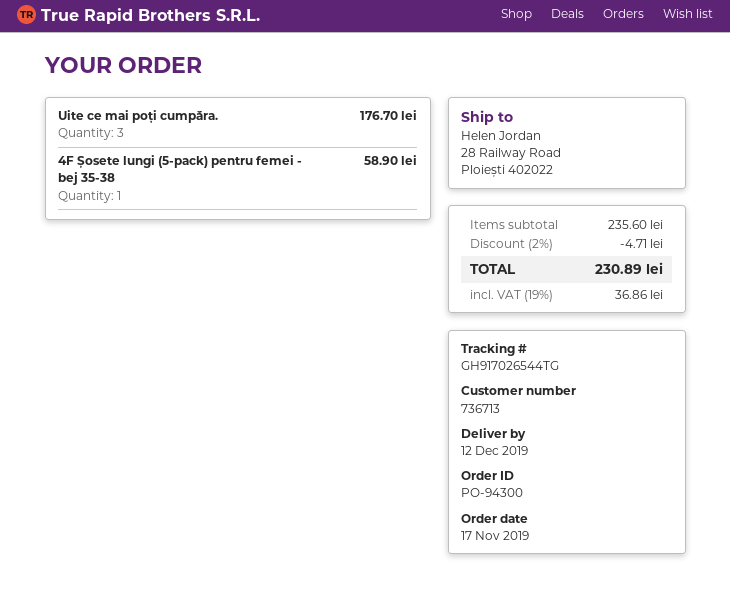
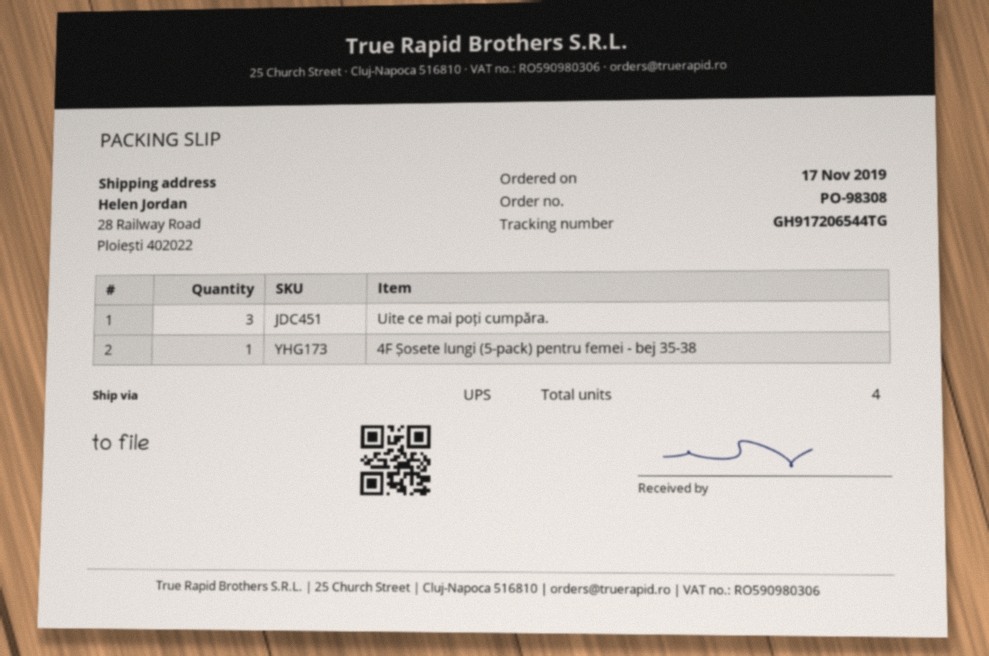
order number: PO-94300 -> PO-98308
tracking number: GH917026544TG -> GH917206544TG

